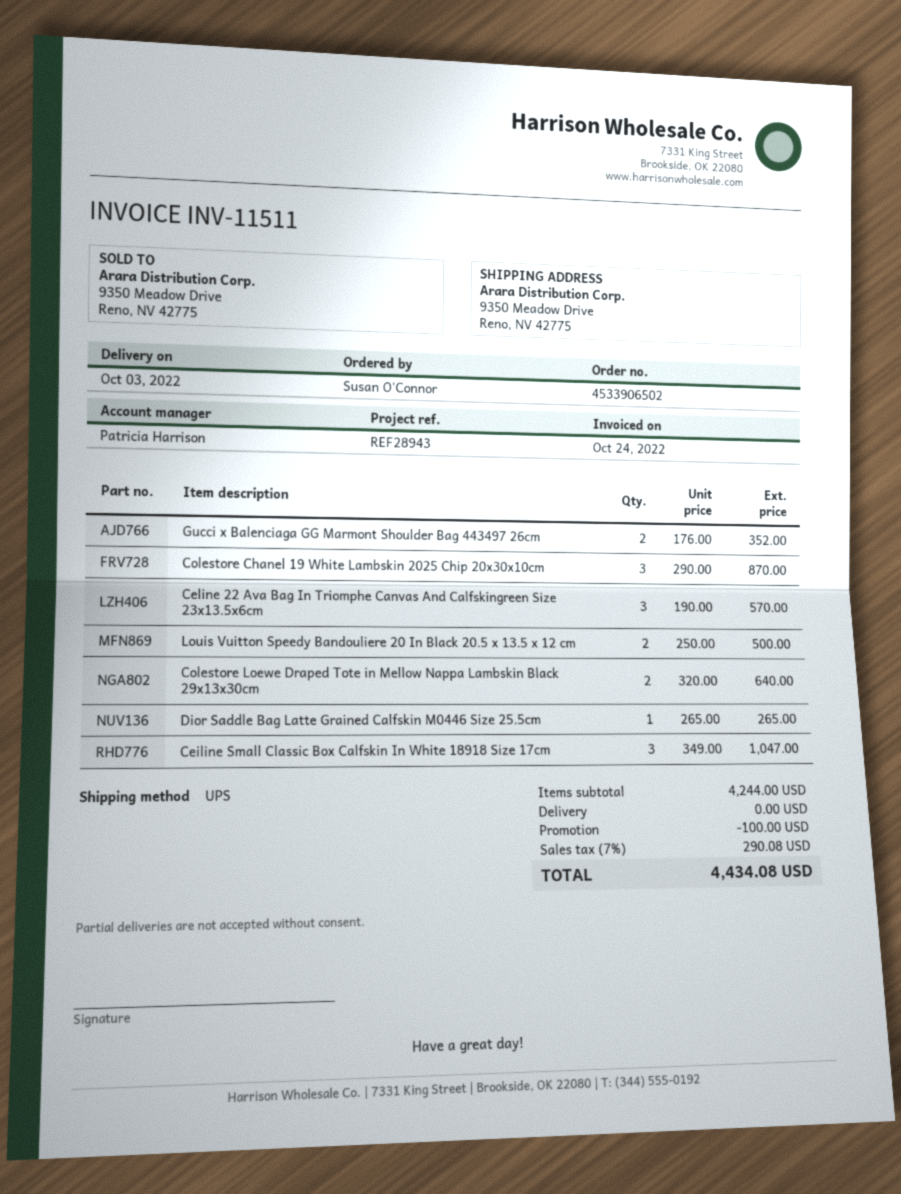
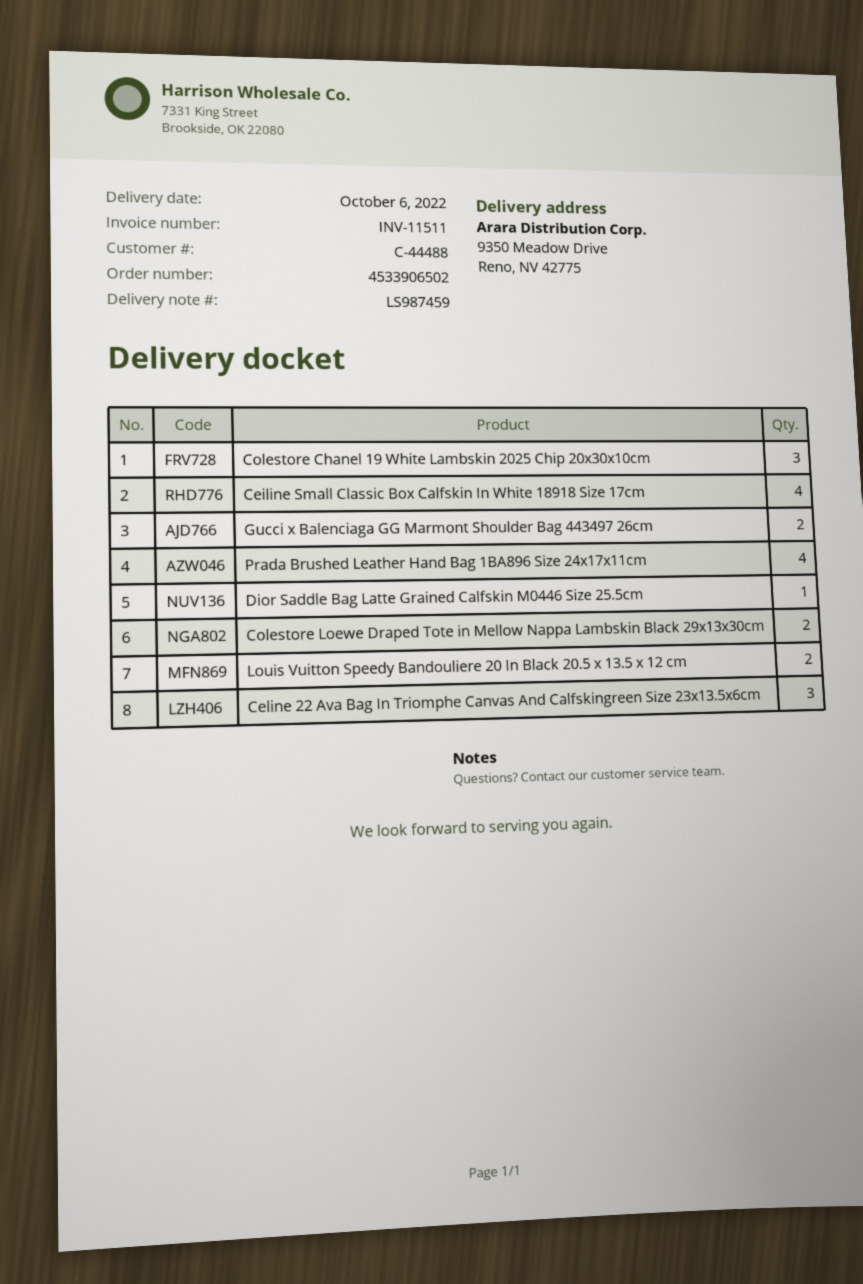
delivery date: 2022-10-03 -> 2022-10-06
Ceiline Small Classic Box Calfskin In White 18918 Size 17cm: 3 -> 4
Prada Brushed Leather Hand Bag 1BA896 Size 24x17x11cm: none -> 4

